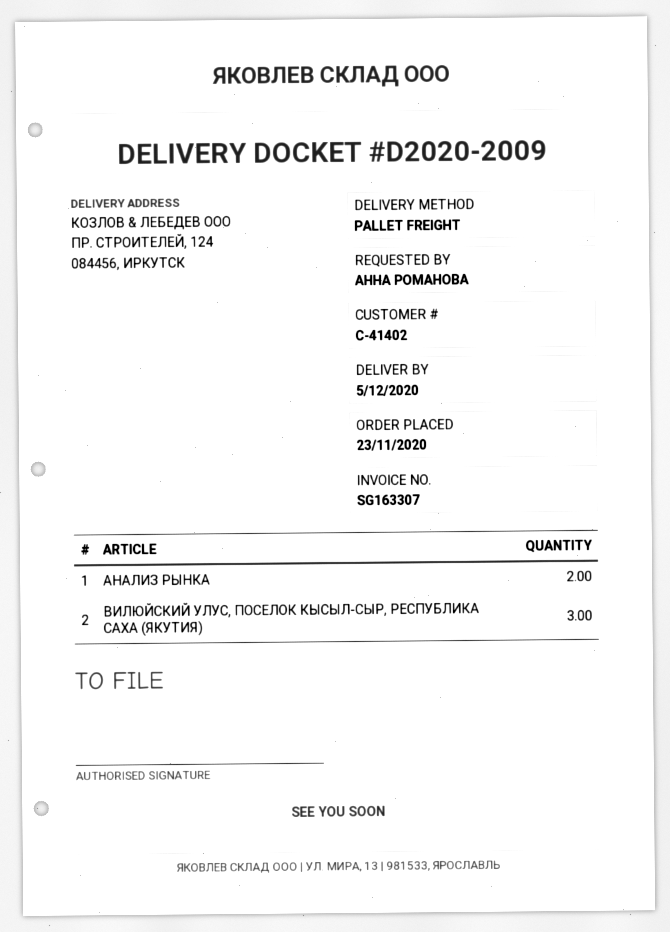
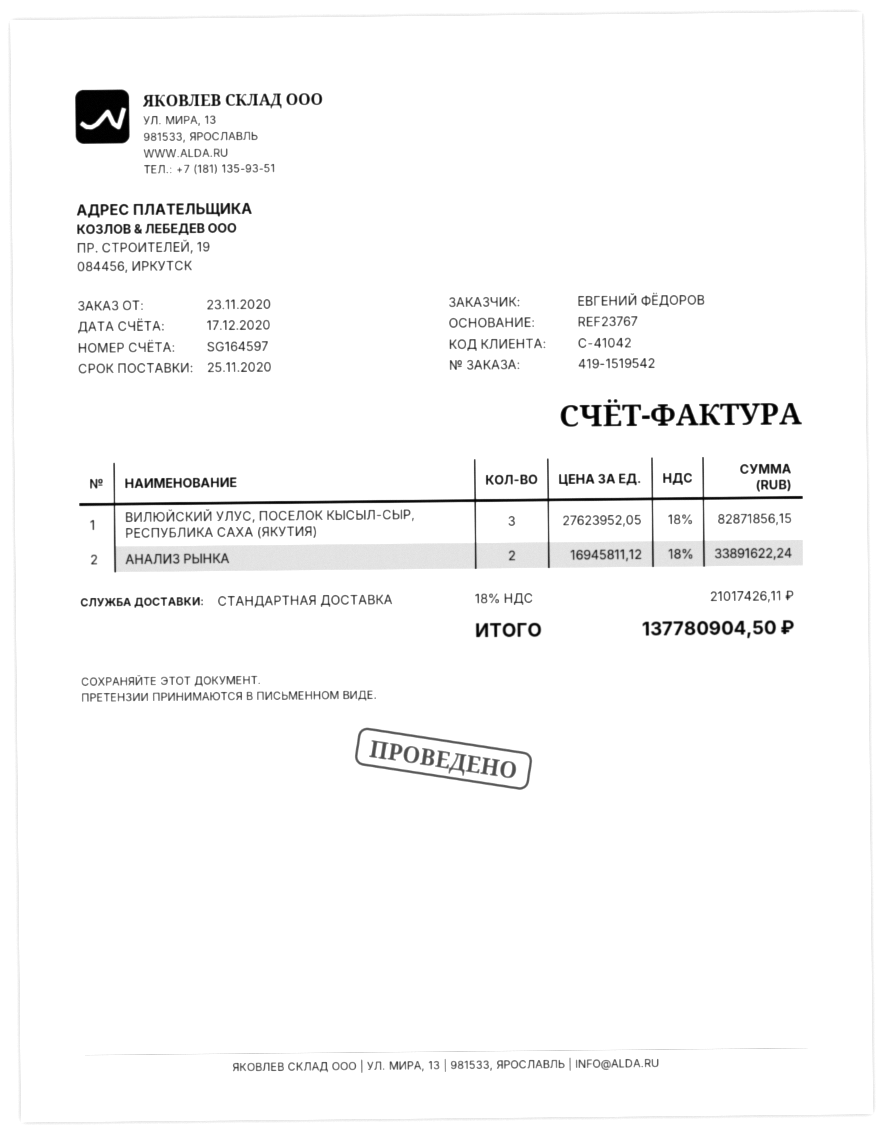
delivery date: 2020-12-05 -> 2020-11-25
invoice number: SG163307 -> SG164597
customer number: C-41402 -> C-41042
ordered by: АННА РОМАНОВА -> ЕВГЕНИЙ ФЁДОРОВ
shipping method: pallet freight -> standard

